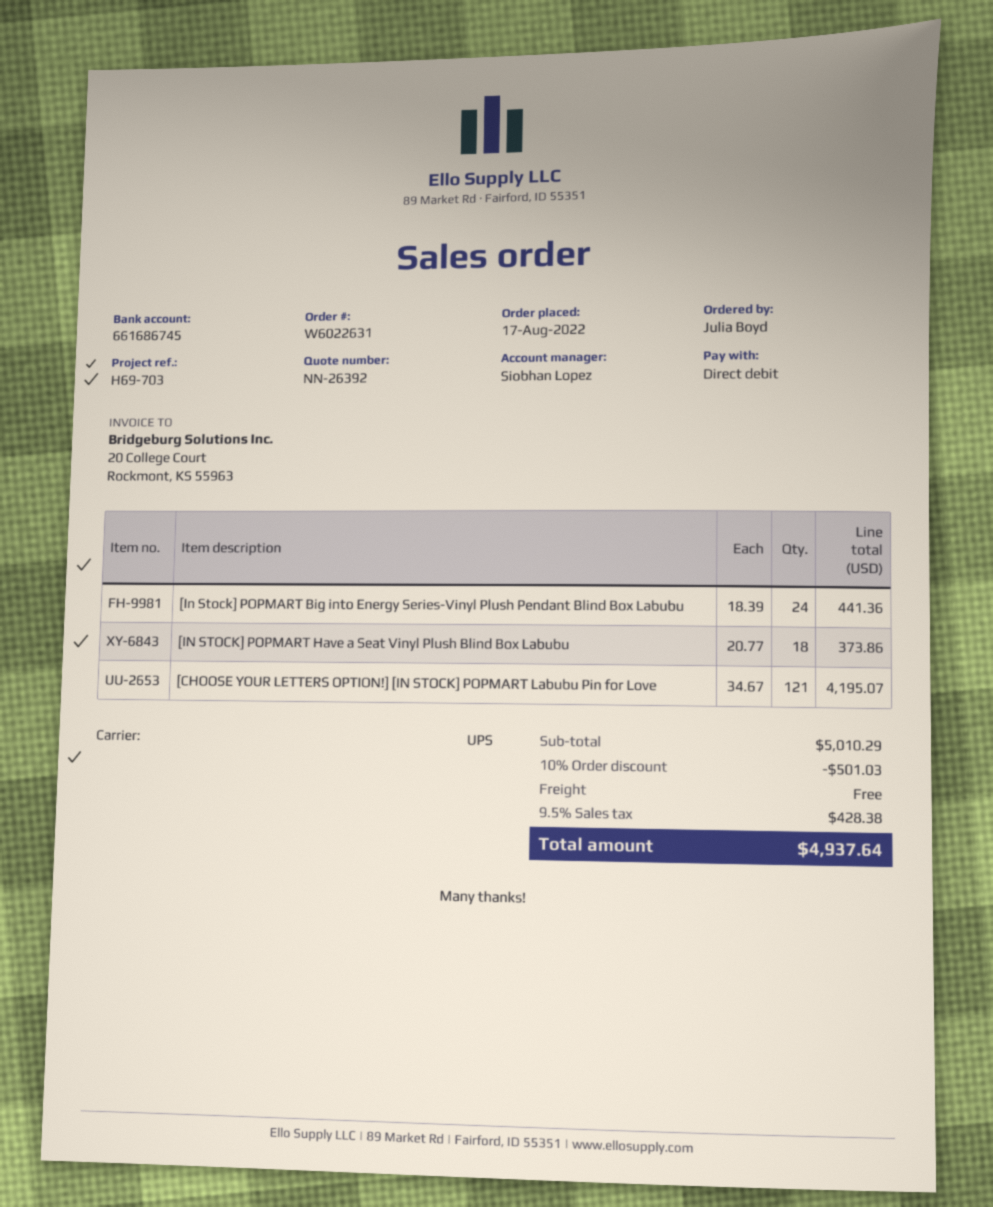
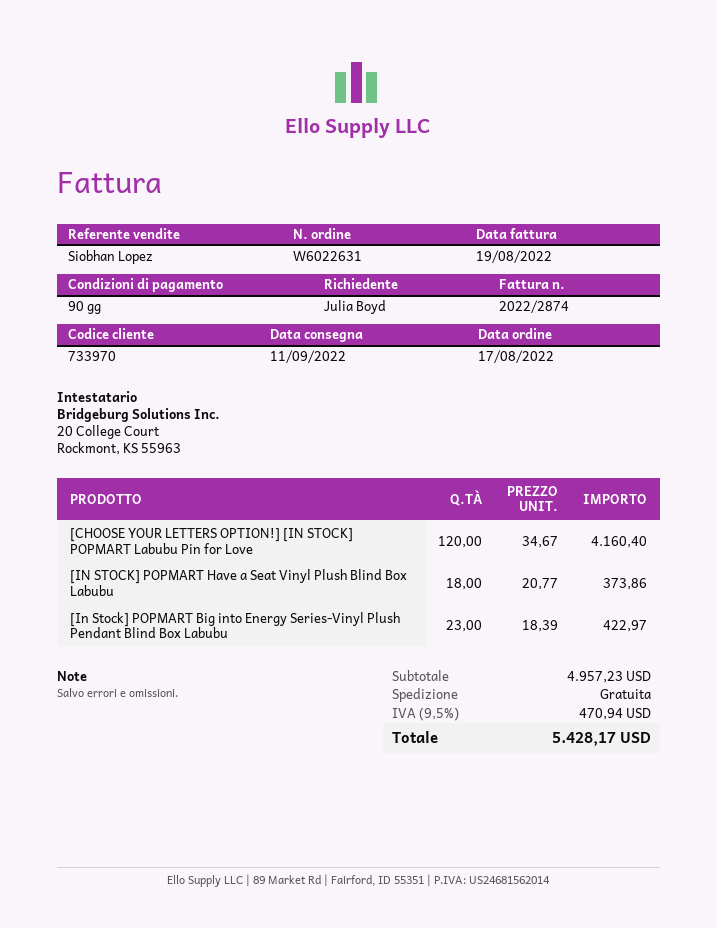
[In Stock] POPMART Big into Energy Series-Vinyl Plush Pendant Blind Box Labubu: 24 x 18.39 = 441.36 -> 23 x 18.39 = 422.97
[CHOOSE YOUR LETTERS OPTION!] [IN STOCK] POPMART Labubu Pin for Love: 121 x 34.67 = 4195.07 -> 120 x 34.67 = 4160.40
subtotal: 5010.29 -> 4957.23
discount: 10% = 501.03 -> none
tax: 9.5% = 428.38 -> 9.5% = 470.94
total: 4937.64 -> 5428.17

